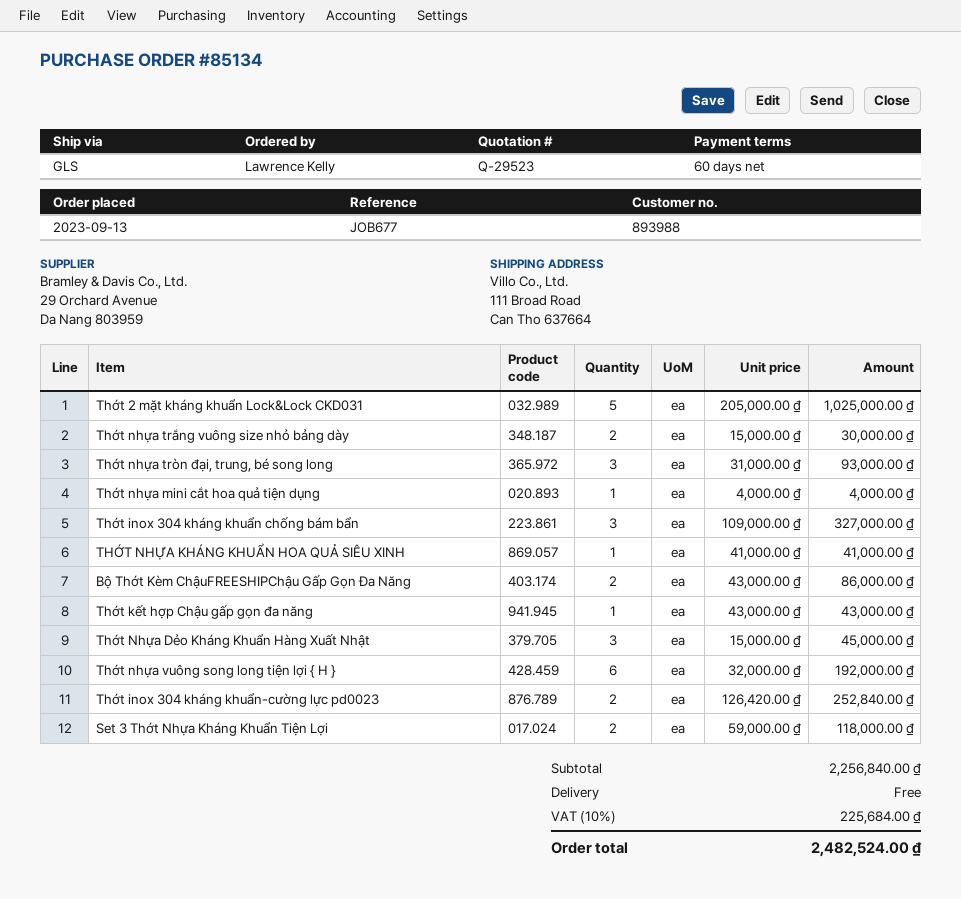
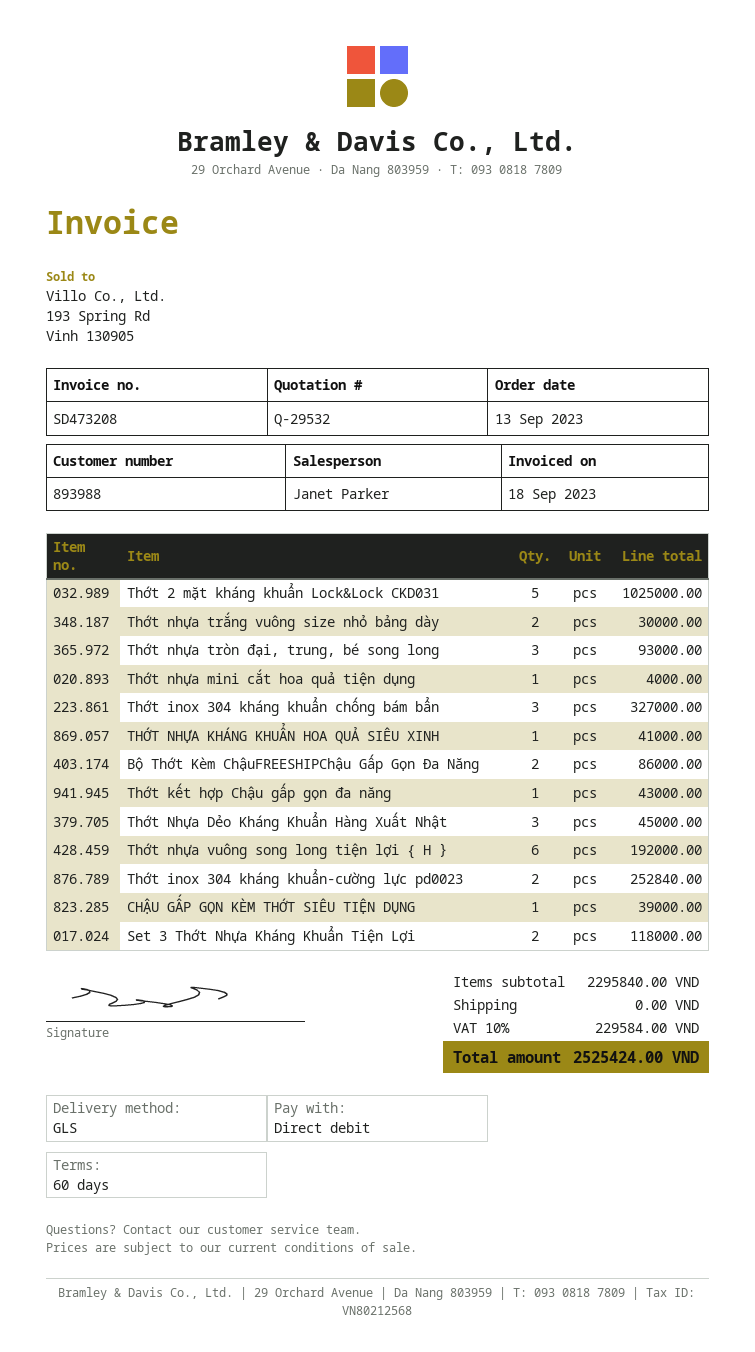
quote number: Q-29523 -> Q-29532
CHẬU GẤP GỌN KÈM THỚT SIÊU TIỆN DỤNG: none -> 1 for 39000.00
subtotal: 2256840.00 -> 2295840.00
tax: 10% = 225684.00 -> 10% = 229584.00
total: 2482524.00 -> 2525424.00

